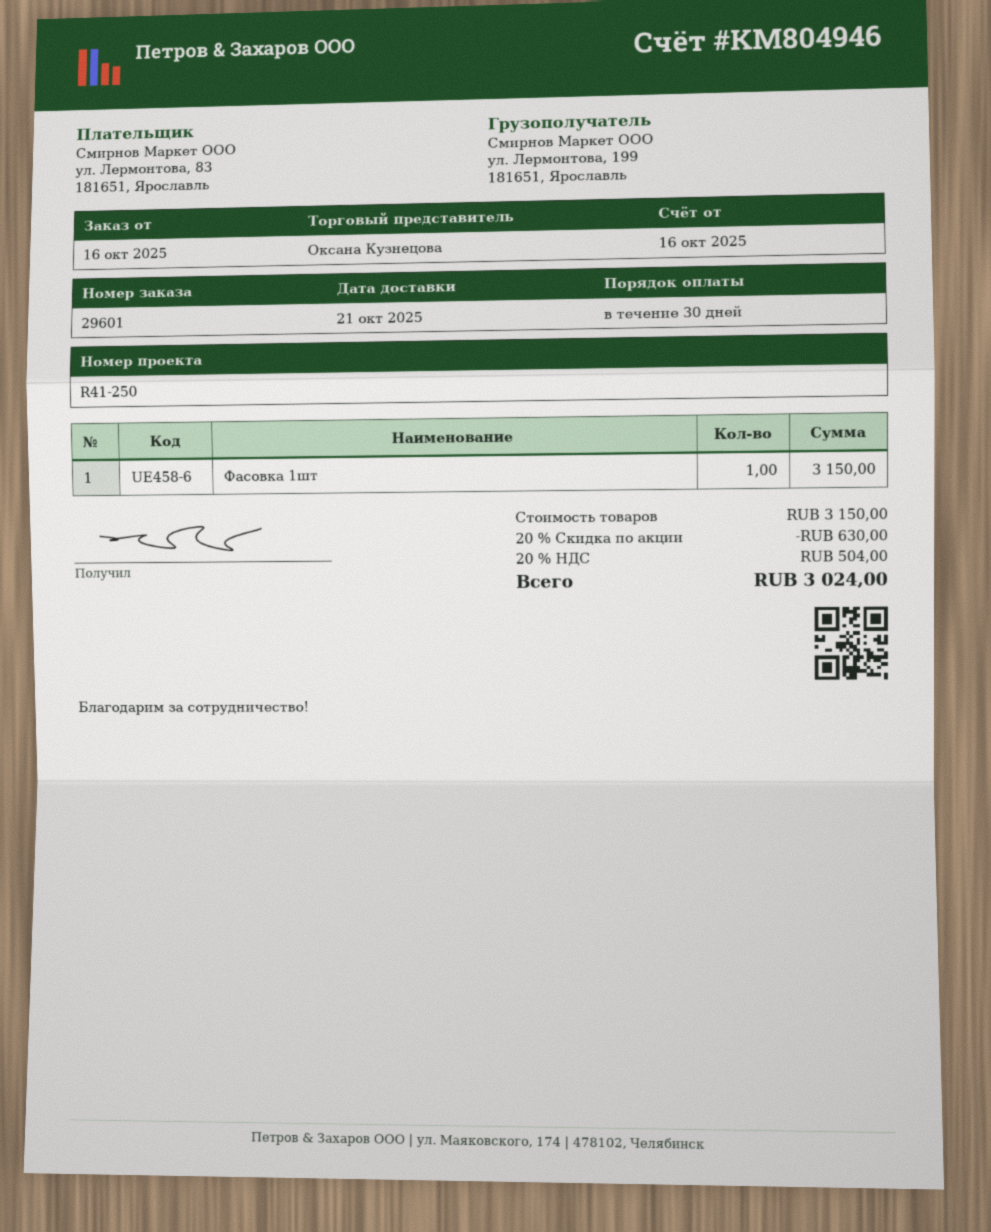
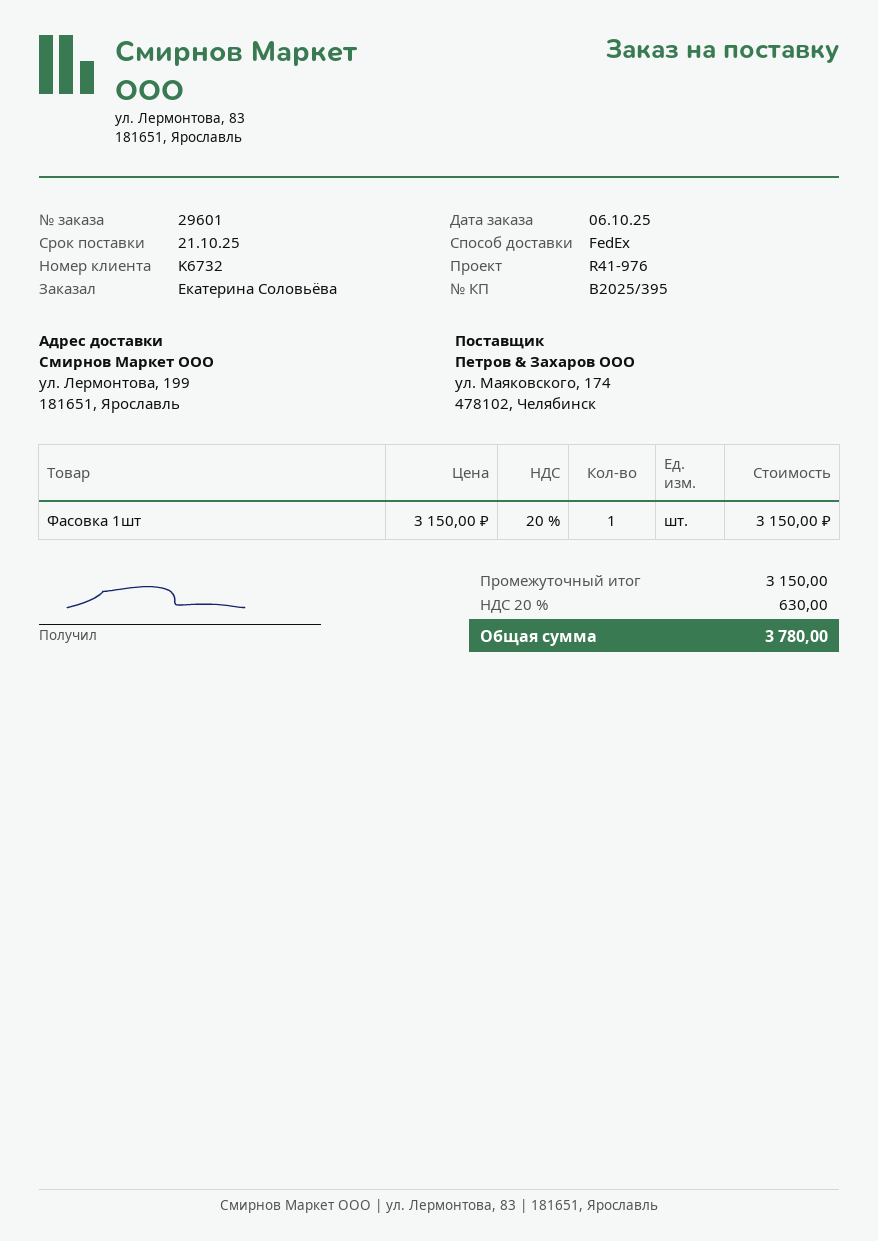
order date: 2025-10-16 -> 2025-10-06
reference: R41-250 -> R41-976
discount: 20% = 630.00 -> none
tax: 20% = 504.00 -> 20% = 630.00
total: 3024.00 -> 3780.00

